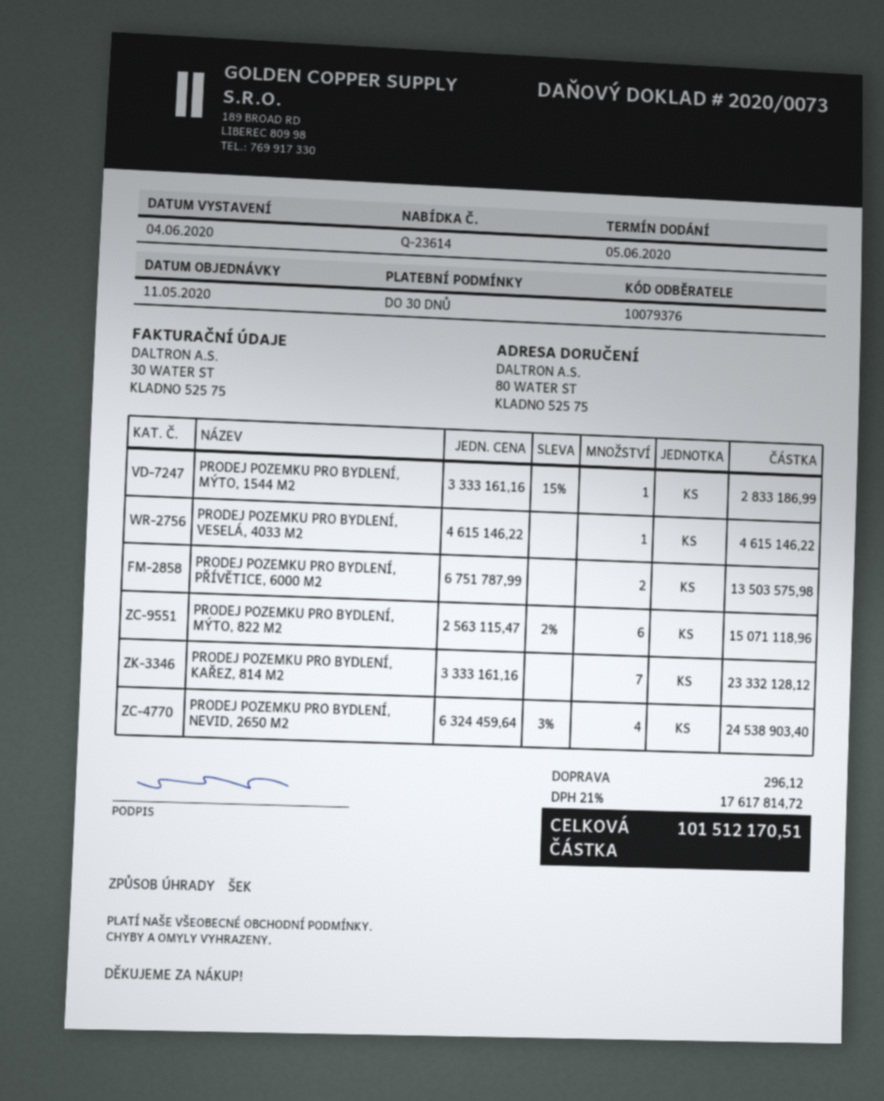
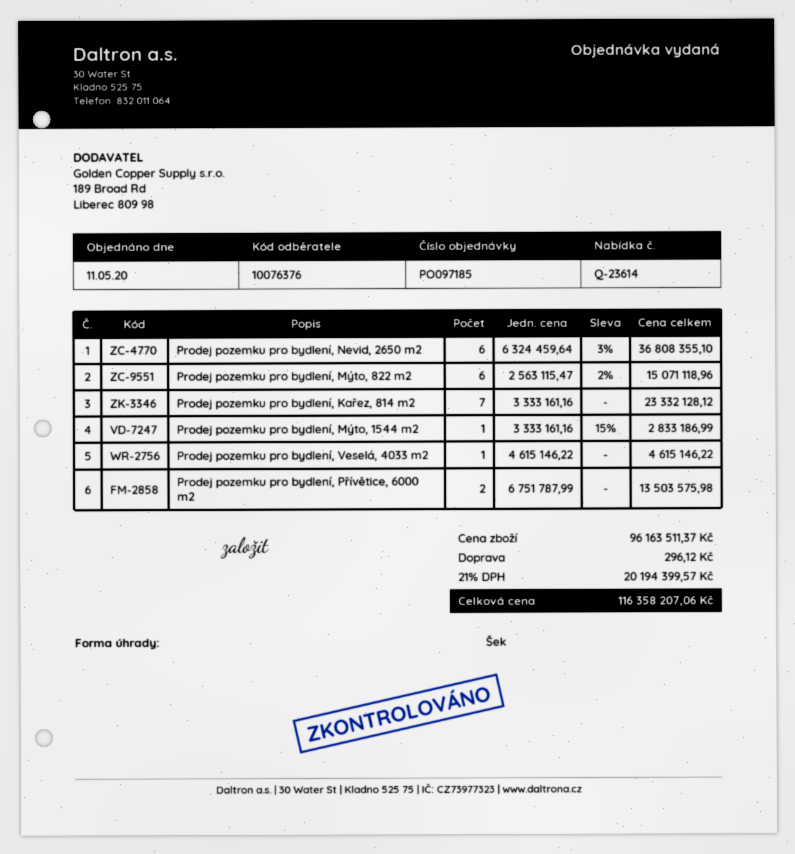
customer number: 10079376 -> 10076376
PRODEJ POZEMKU PRO BYDLENÍ, NEVID, 2650 M2: 4 x 6324459.64 - 3% = 24538903.40 -> 6 x 6324459.64 - 3% = 36808355.10
tax: 21% = 17617814.72 -> 21% = 20194399.57
total: 101512170.51 -> 116358207.06

